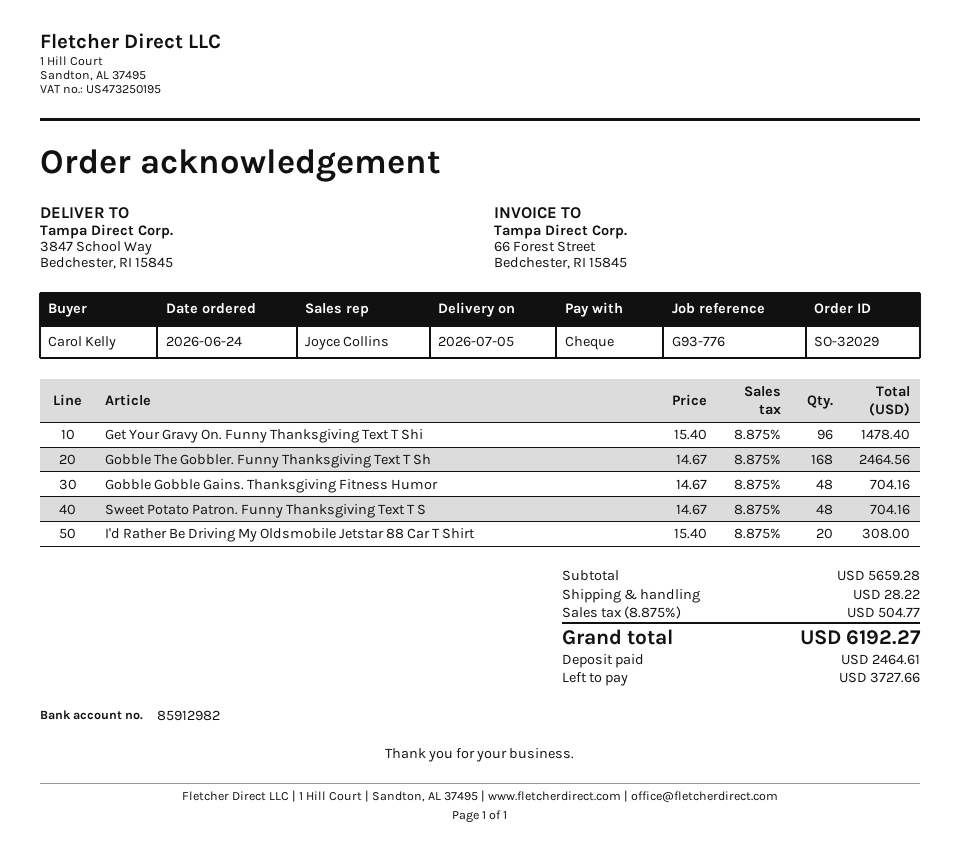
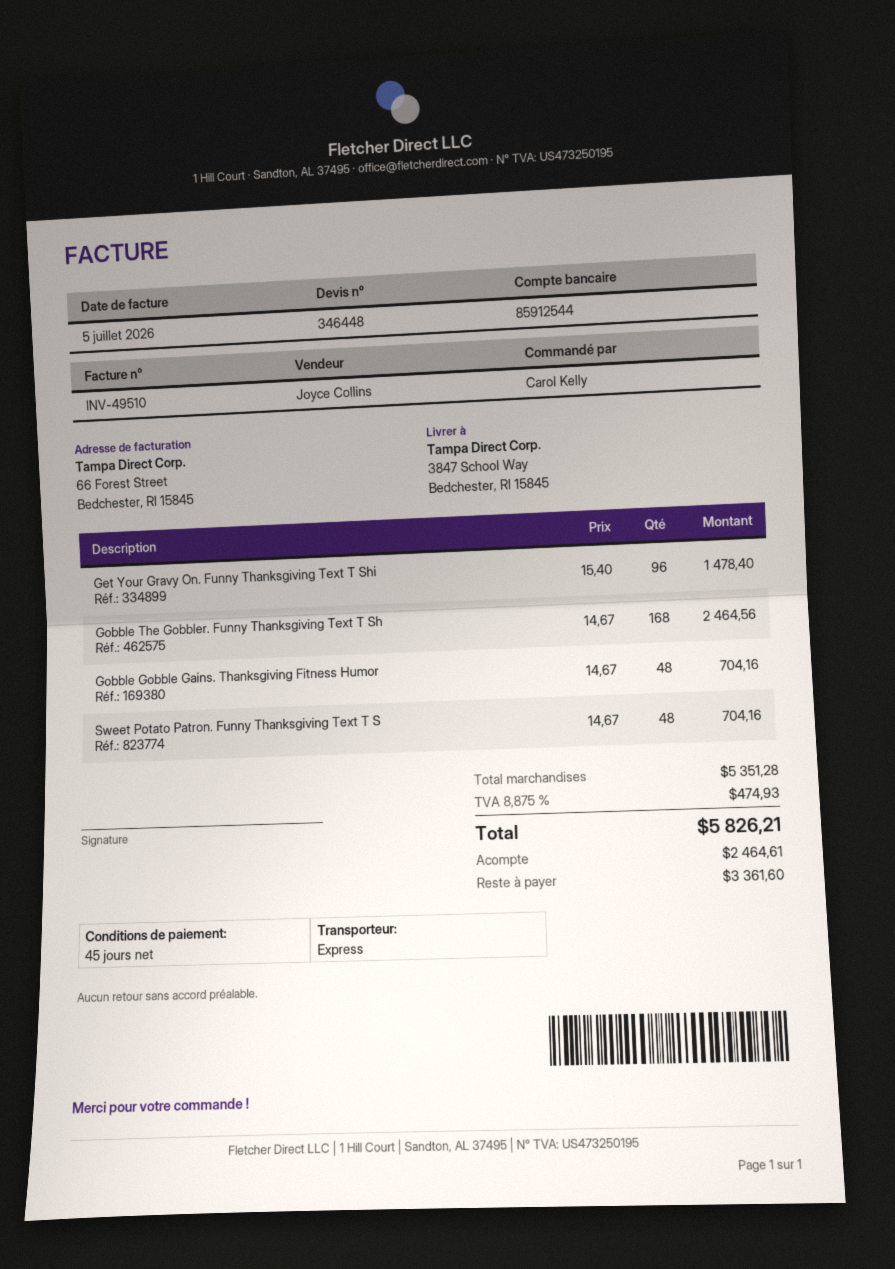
bank account: 85912982 -> 85912544
I'd Rather Be Driving My Oldsmobile Jetstar 88 Car T Shirt: 20 x 15.40 = 308.00 -> none
subtotal: 5659.28 -> 5351.28
shipping: 28.22 -> none
tax: 8.875% = 504.77 -> 8.875% = 474.93
total: 6192.27 -> 5826.21
balance: 3727.66 -> 3361.60

